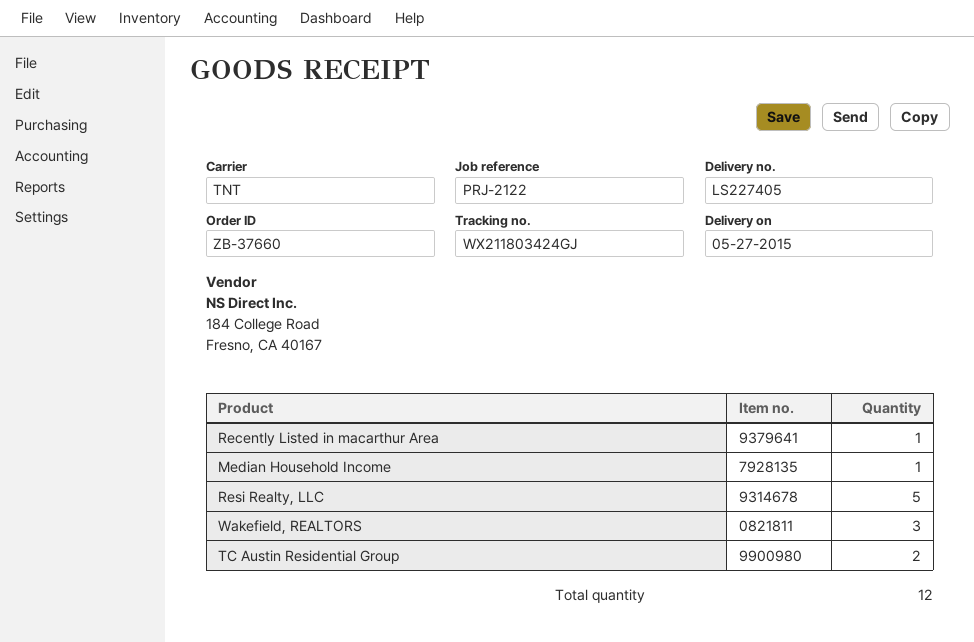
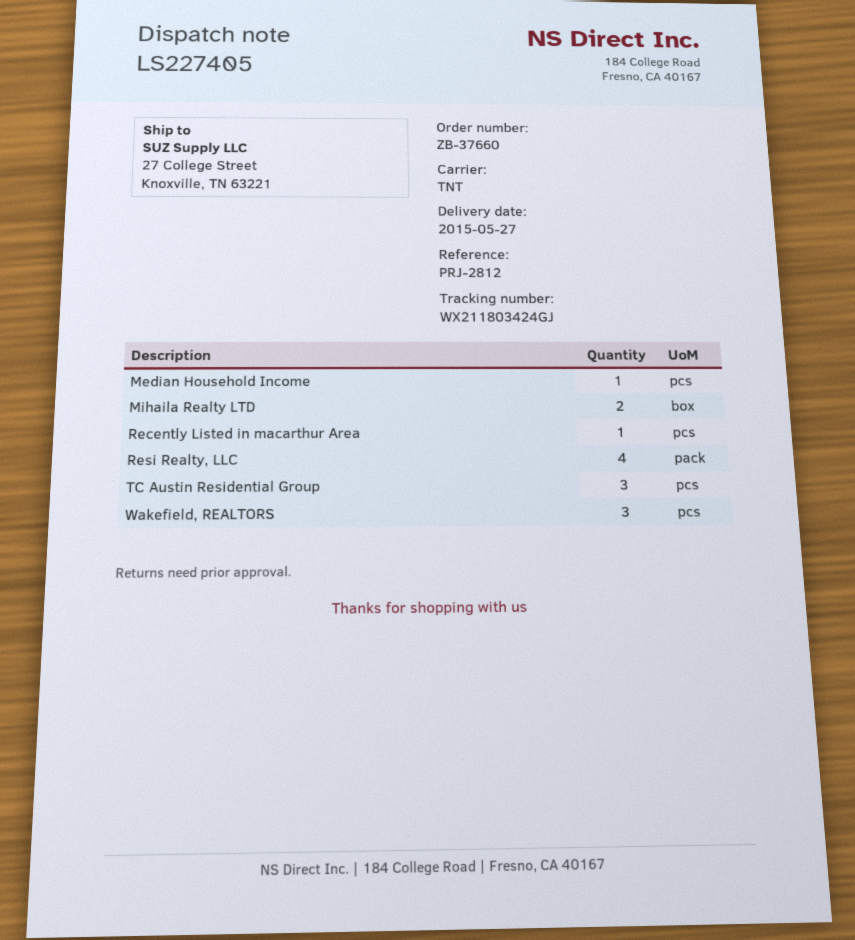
reference: PRJ-2122 -> PRJ-2812
Resi Realty, LLC: 5 -> 4
TC Austin Residential Group: 2 -> 3
Mihaila Realty LTD: none -> 2

